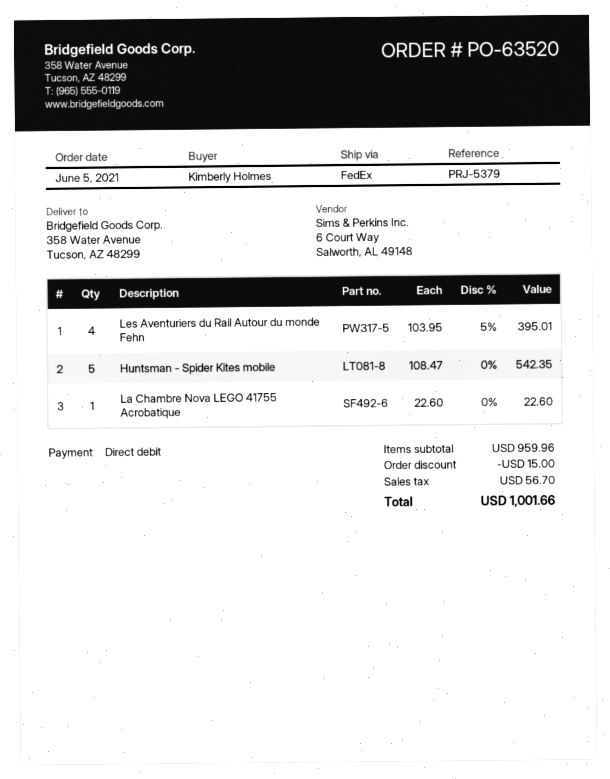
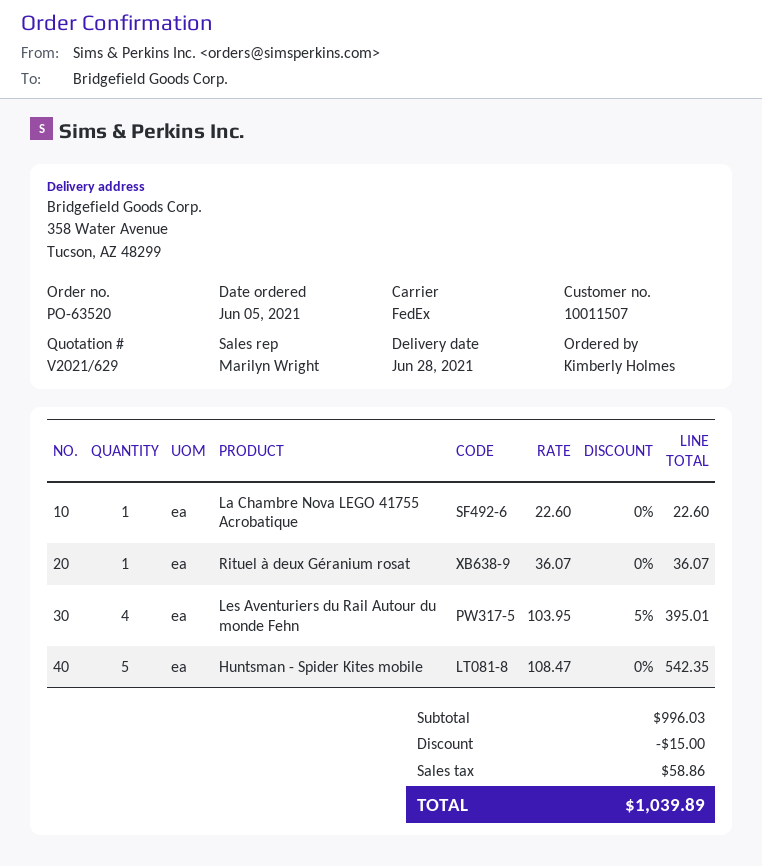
Rituel à deux Géranium rosat: none -> 1 x 36.07 = 36.07
subtotal: 959.96 -> 996.03
tax: 56.70 -> 58.86
total: 1001.66 -> 1039.89

